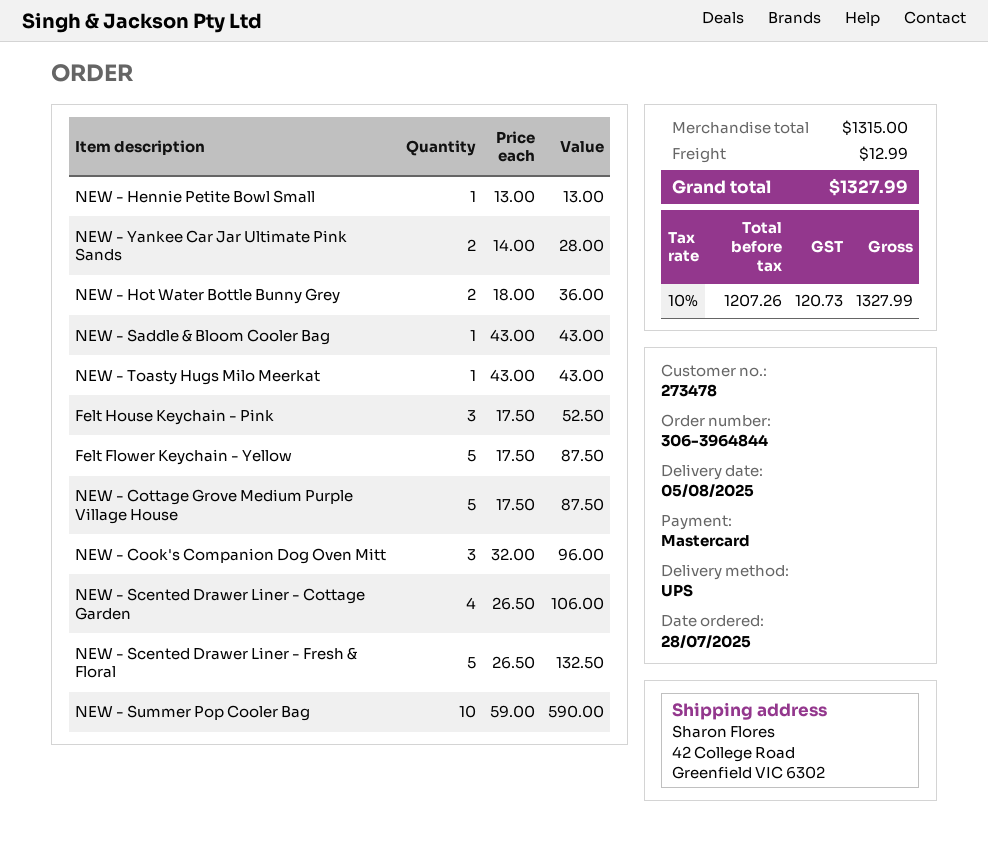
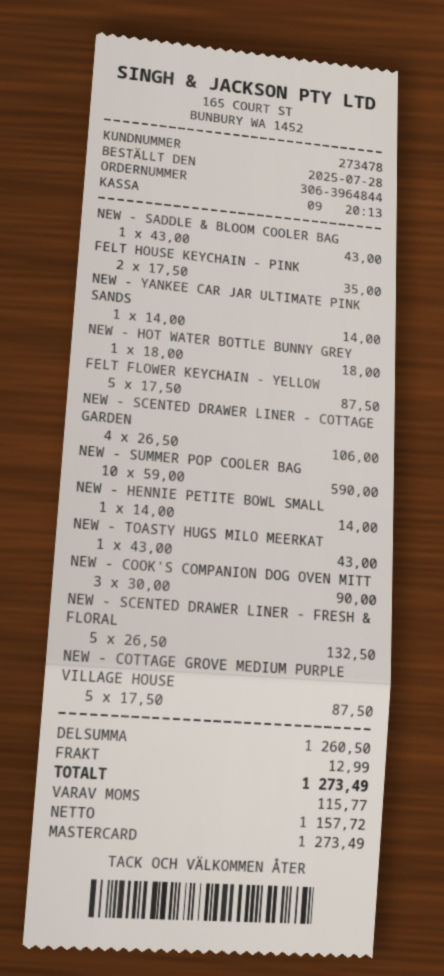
NEW - Hennie Petite Bowl Small: 1 x 13.00 = 13.00 -> 1 x 14.00 = 14.00
NEW - Yankee Car Jar Ultimate Pink Sands: 2 x 14.00 = 28.00 -> 1 x 14.00 = 14.00
NEW - Hot Water Bottle Bunny Grey: 2 x 18.00 = 36.00 -> 1 x 18.00 = 18.00
Felt House Keychain - Pink: 3 x 17.50 = 52.50 -> 2 x 17.50 = 35.00
NEW - Cook's Companion Dog Oven Mitt: 3 x 32.00 = 96.00 -> 3 x 30.00 = 90.00
subtotal: 1315.00 -> 1260.50
net: 1207.26 -> 1157.72
tax: 120.73 -> 115.77
total: 1327.99 -> 1273.49

